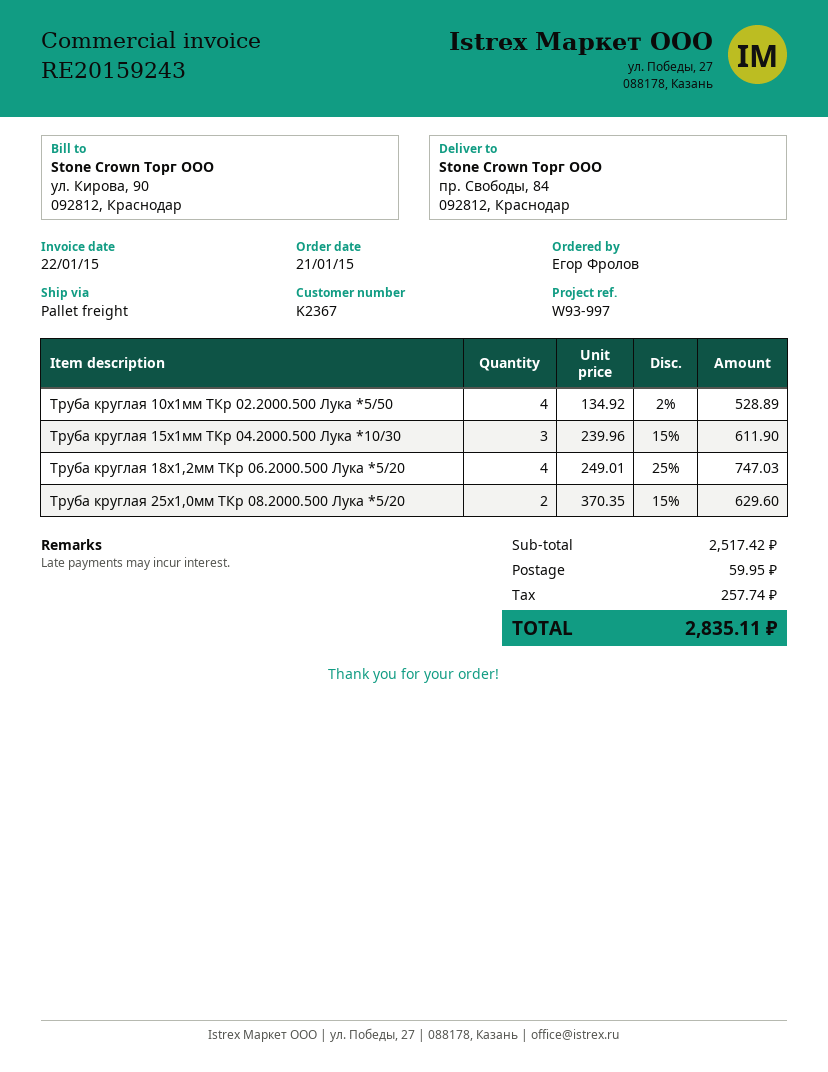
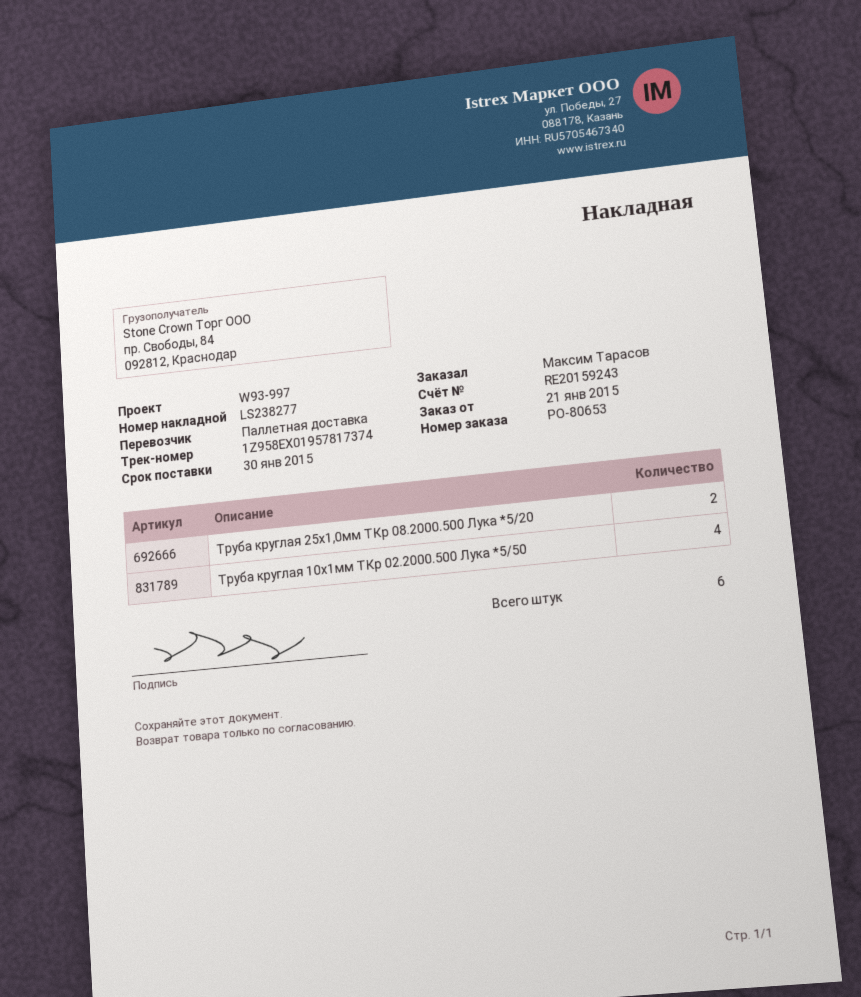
ordered by: Егор Фролов -> Максим Тарасов
Труба круглая 15х1мм ТКр 04.2000.500 Лука *10/30: 3 -> none
Труба круглая 18х1,2мм ТКр 06.2000.500 Лука *5/20: 4 -> none

